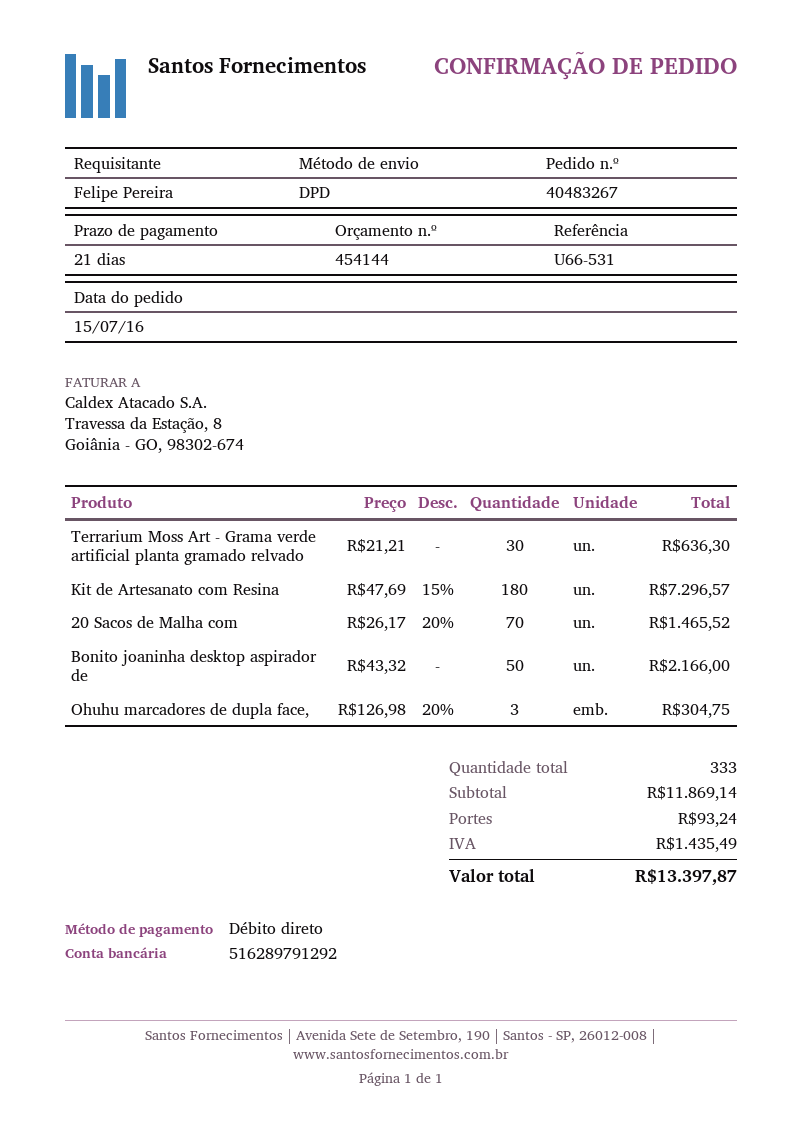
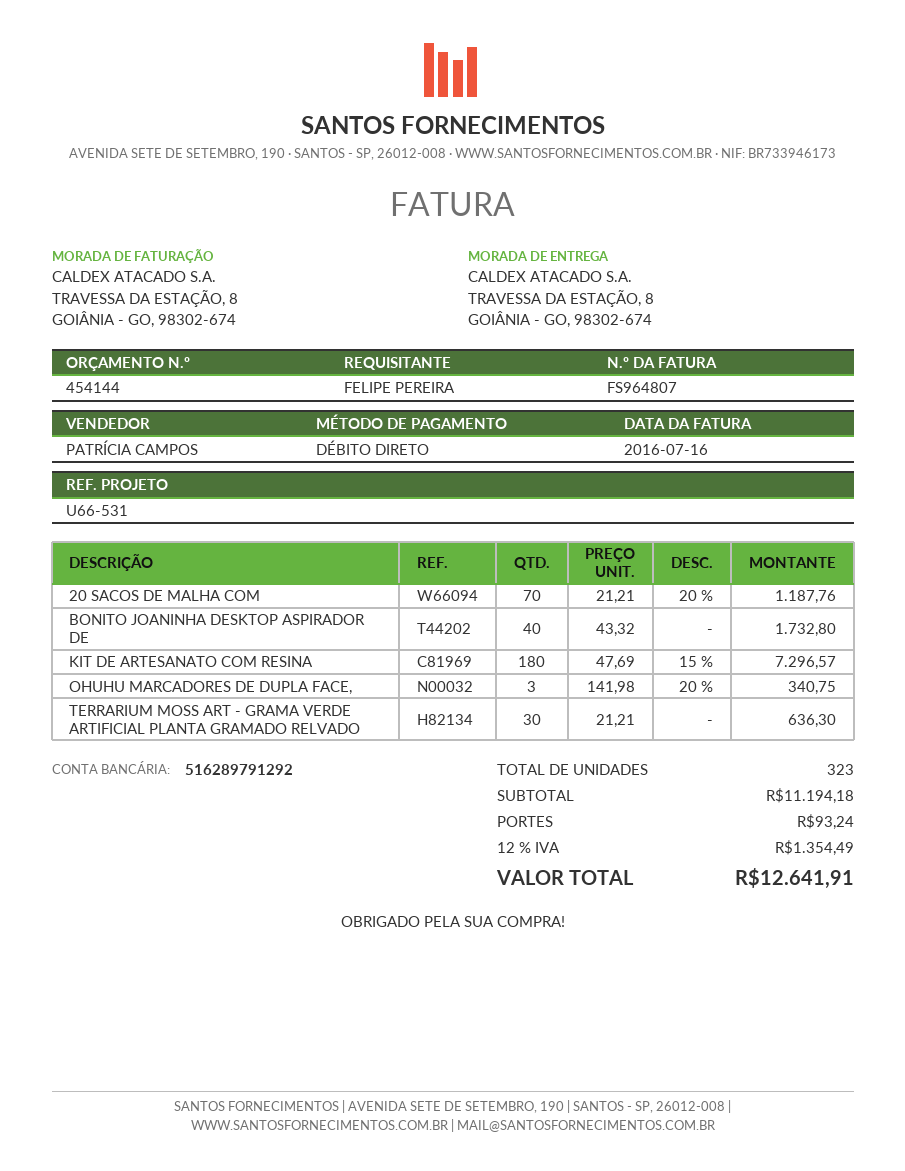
20 Sacos de Malha com: 70 x 26.17 - 20% = 1465.52 -> 70 x 21.21 - 20% = 1187.76
Bonito joaninha desktop aspirador de: 50 x 43.32 = 2166.00 -> 40 x 43.32 = 1732.80
Ohuhu marcadores de dupla face,: 3 x 126.98 - 20% = 304.75 -> 3 x 141.98 - 20% = 340.75
total quantity: 333 -> 323
subtotal: 11869.14 -> 11194.18
tax: 1435.49 -> 1354.49
total: 13397.87 -> 12641.91

